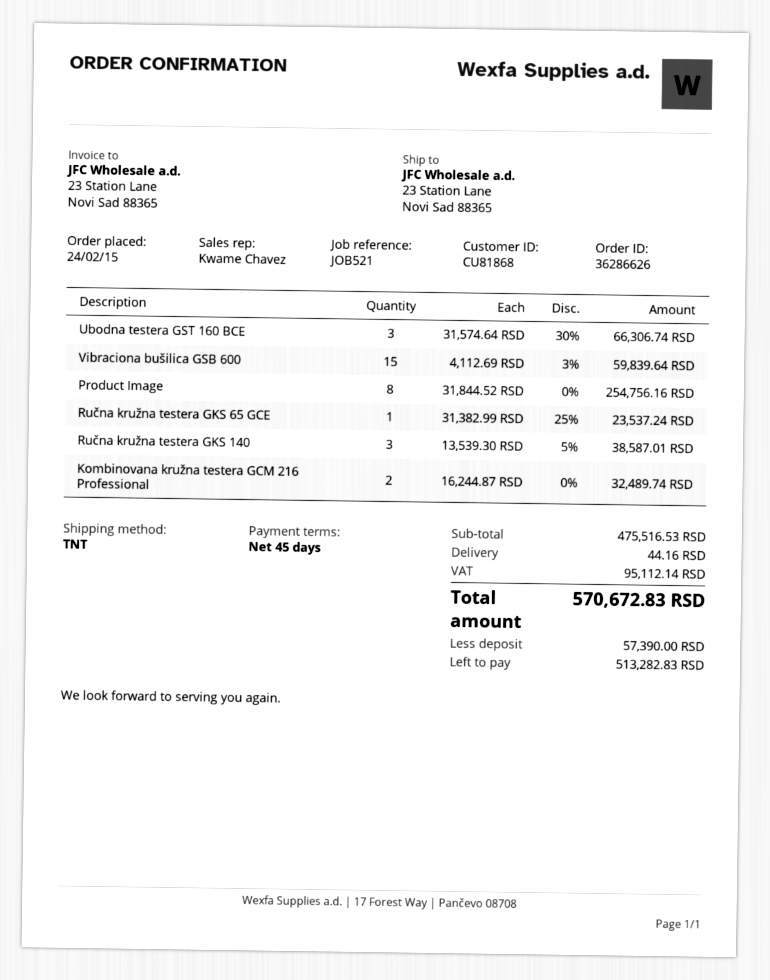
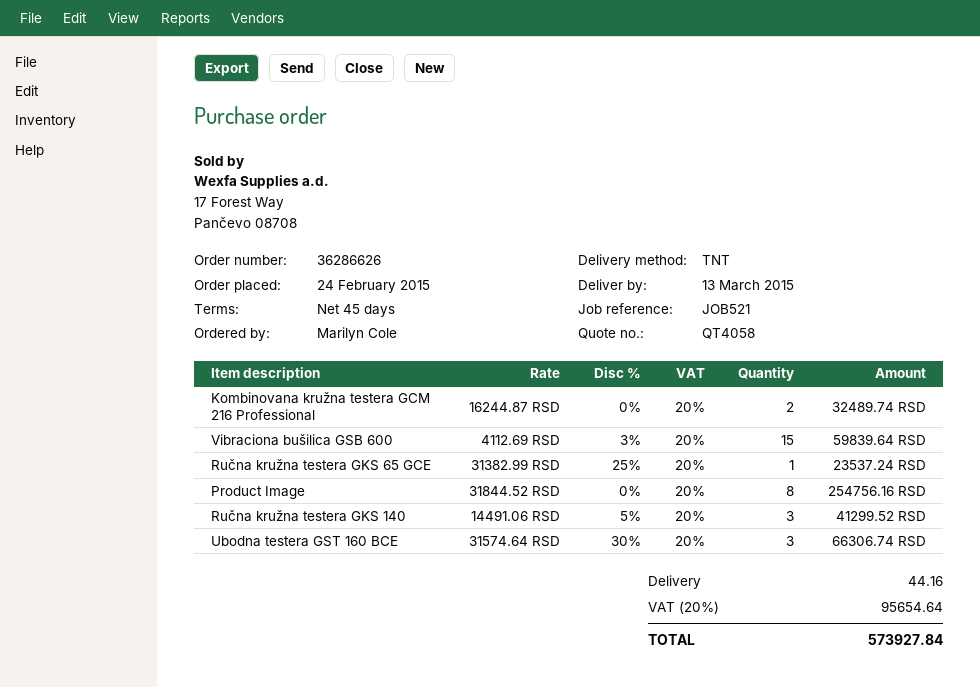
Ručna kružna testera GKS 140: 3 x 13539.30 - 5% = 38587.01 -> 3 x 14491.06 - 5% = 41299.52
tax: 95112.14 -> 95654.64
total: 570672.83 -> 573927.84

